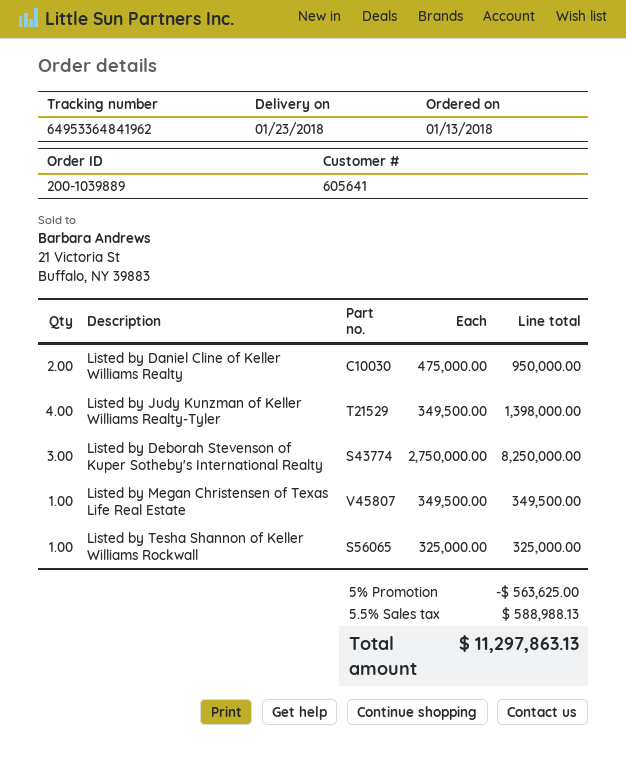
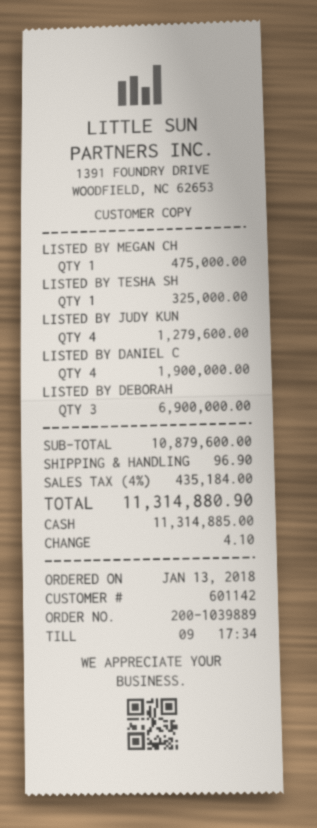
customer number: 605641 -> 601142
Listed by Daniel Cline of Keller Williams Realty: 2 for 950000.00 -> 4 for 1900000.00
Listed by Judy Kunzman of Keller Williams Realty-Tyler: 4 for 1398000.00 -> 4 for 1279600.00
Listed by Deborah Stevenson of Kuper Sotheby's International Realty: 3 for 8250000.00 -> 3 for 6900000.00
Listed by Megan Christensen of Texas Life Real Estate: 1 for 349500.00 -> 1 for 475000.00
discount: 5% = 563625.00 -> none
shipping: none -> 96.90
tax: 5.5% = 588988.13 -> 4% = 435184.00
total: 11297863.13 -> 11314880.90

